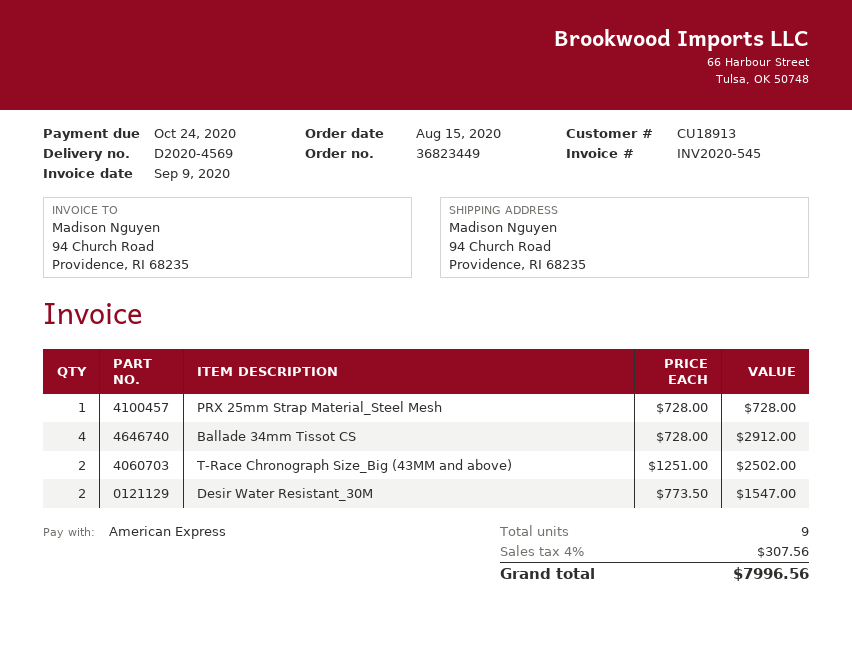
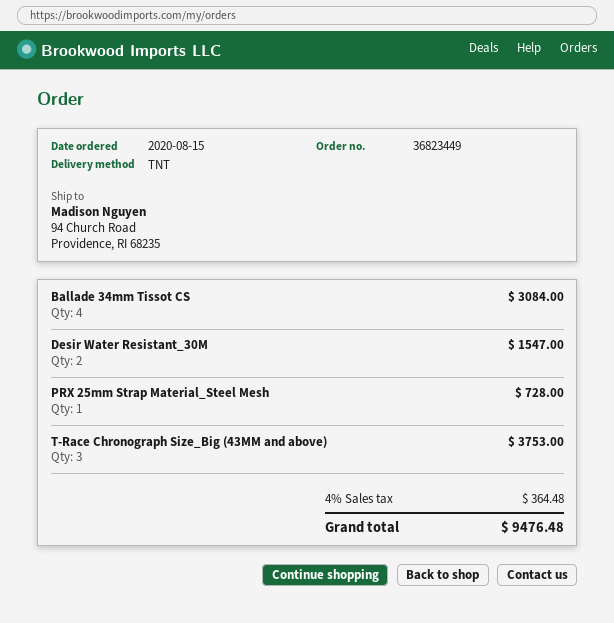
Ballade 34mm Tissot CS: 4 for 2912.00 -> 4 for 3084.00
T-Race Chronograph Size_Big (43MM and above): 2 for 2502.00 -> 3 for 3753.00
tax: 4% = 307.56 -> 4% = 364.48
total: 7996.56 -> 9476.48

